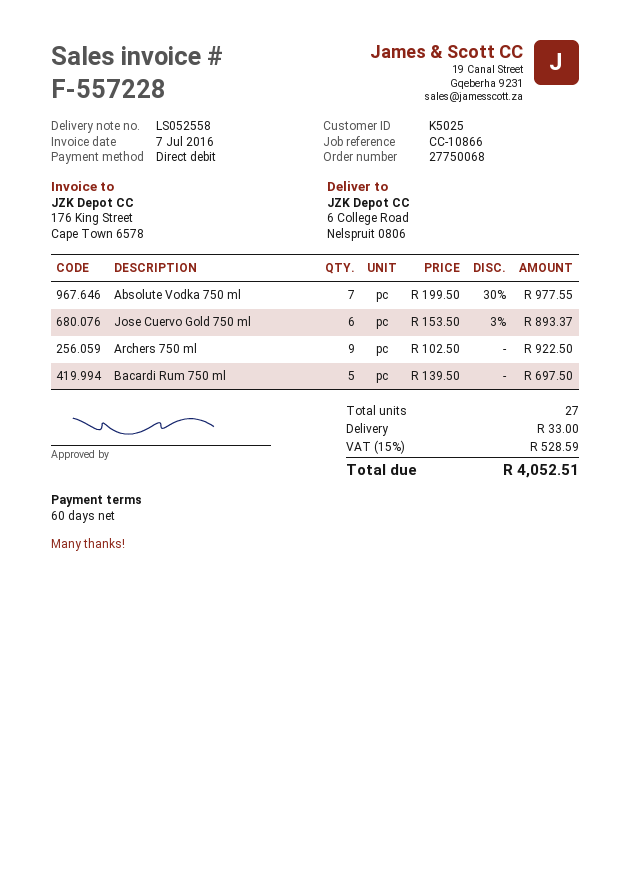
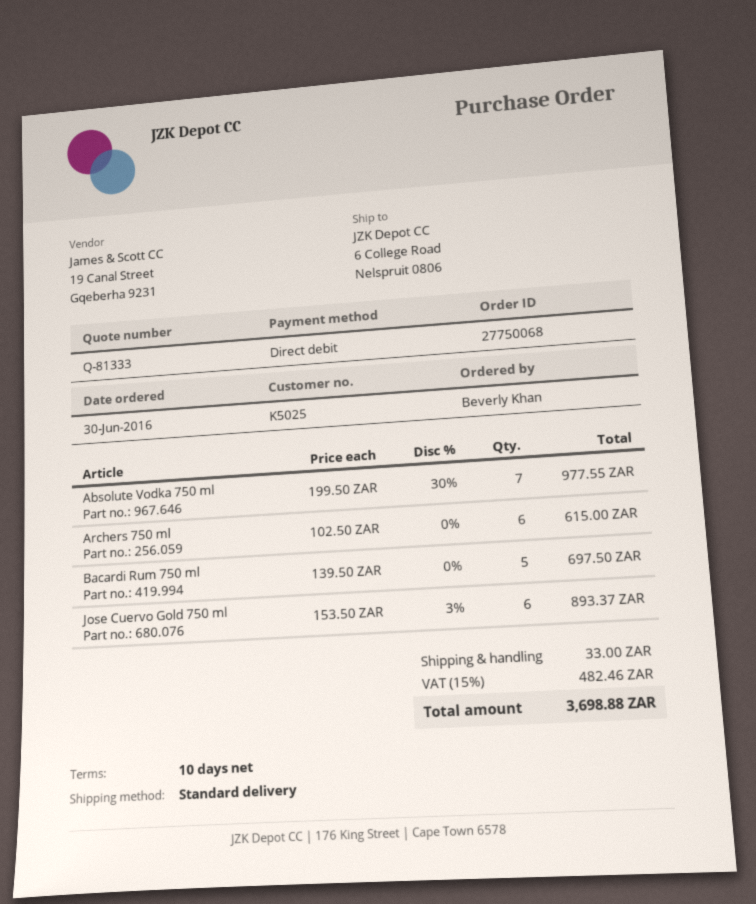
payment terms: 60 days -> 10 days
Archers 750 ml: 9 x 102.50 = 922.50 -> 6 x 102.50 = 615.00
tax: 15% = 528.59 -> 15% = 482.46
total: 4052.51 -> 3698.88

